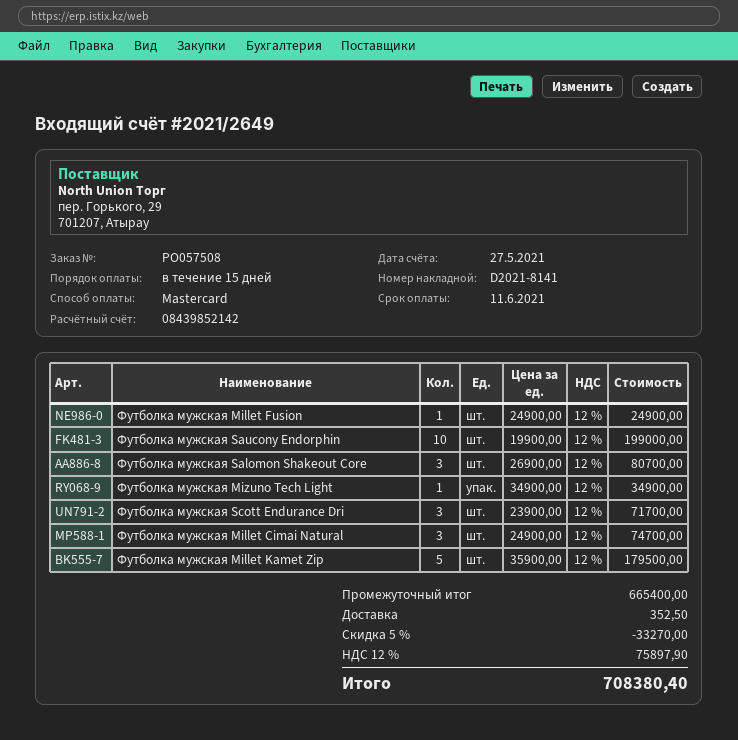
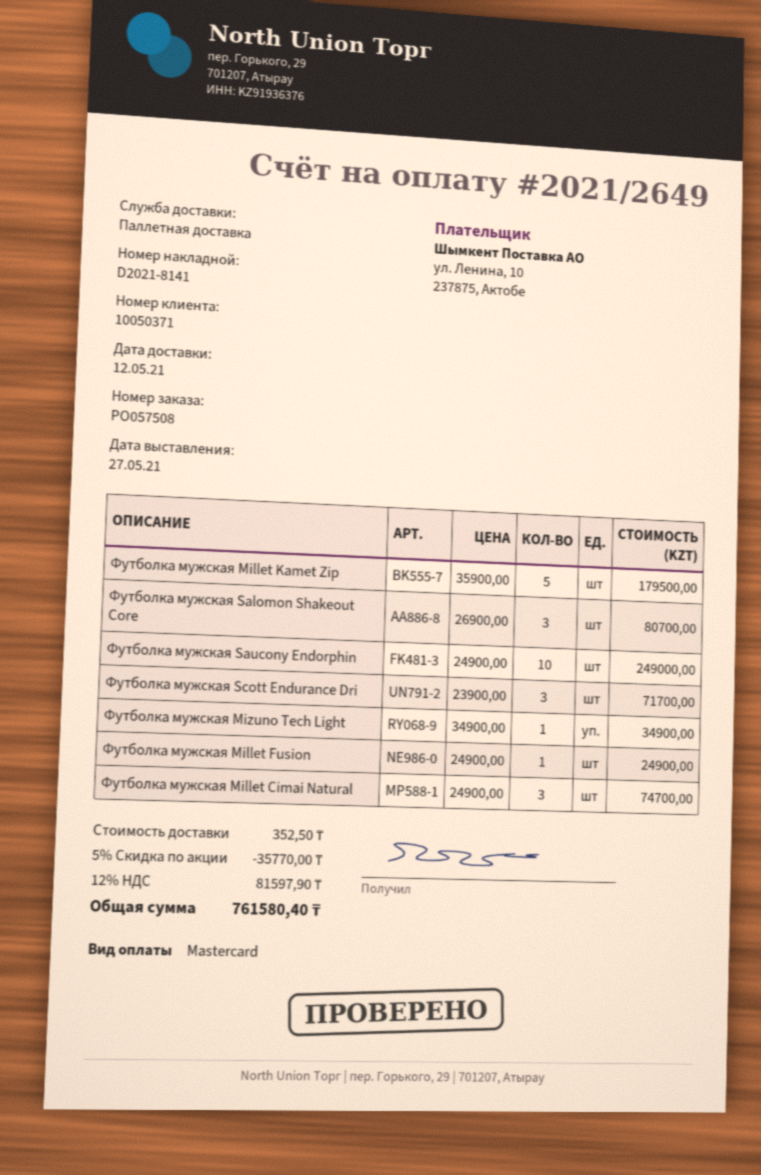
Футболка мужская Saucony Endorphin: 10 x 19900.00 = 199000.00 -> 10 x 24900.00 = 249000.00
discount: 5% = 33270.00 -> 5% = 35770.00
tax: 12% = 75897.90 -> 12% = 81597.90
total: 708380.40 -> 761580.40

